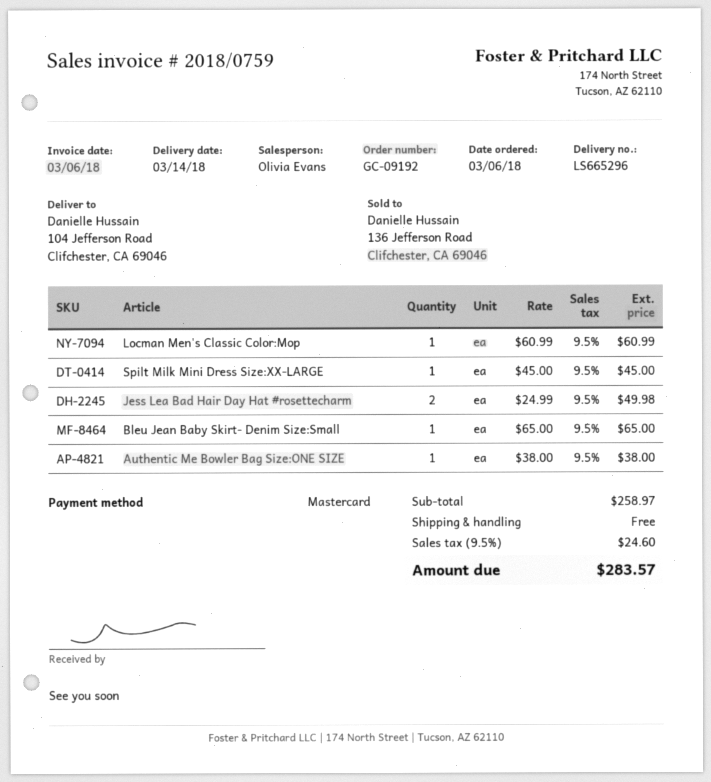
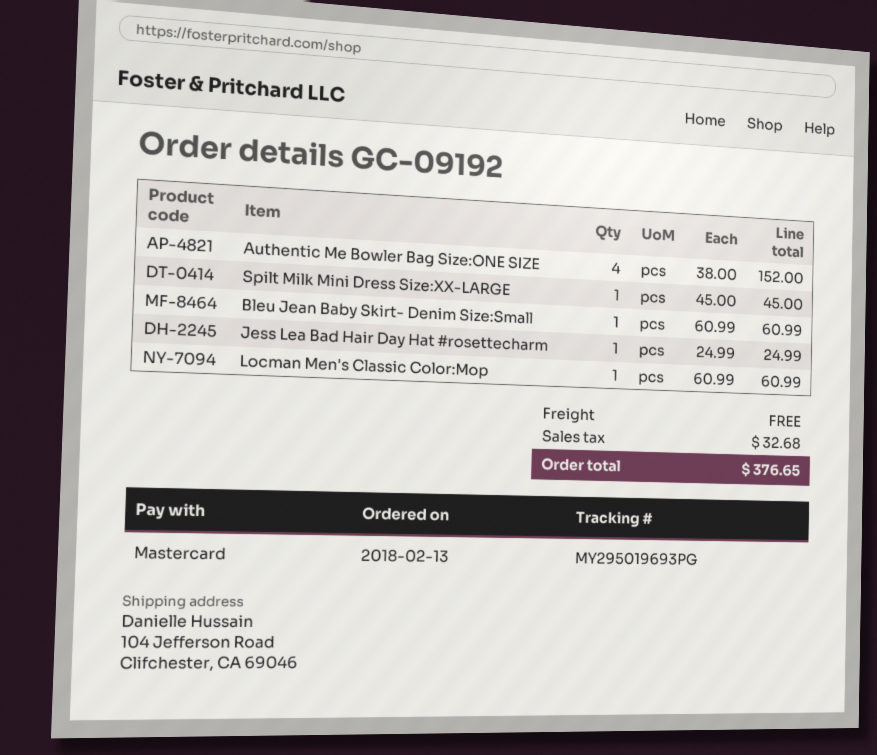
order date: 2018-03-06 -> 2018-02-13
Jess Lea Bad Hair Day Hat #rosettecharm: 2 x 24.99 = 49.98 -> 1 x 24.99 = 24.99
Bleu Jean Baby Skirt- Denim Size:Small: 1 x 65.00 = 65.00 -> 1 x 60.99 = 60.99
Authentic Me Bowler Bag Size:ONE SIZE: 1 x 38.00 = 38.00 -> 4 x 38.00 = 152.00
tax: 24.60 -> 32.68
total: 283.57 -> 376.65

